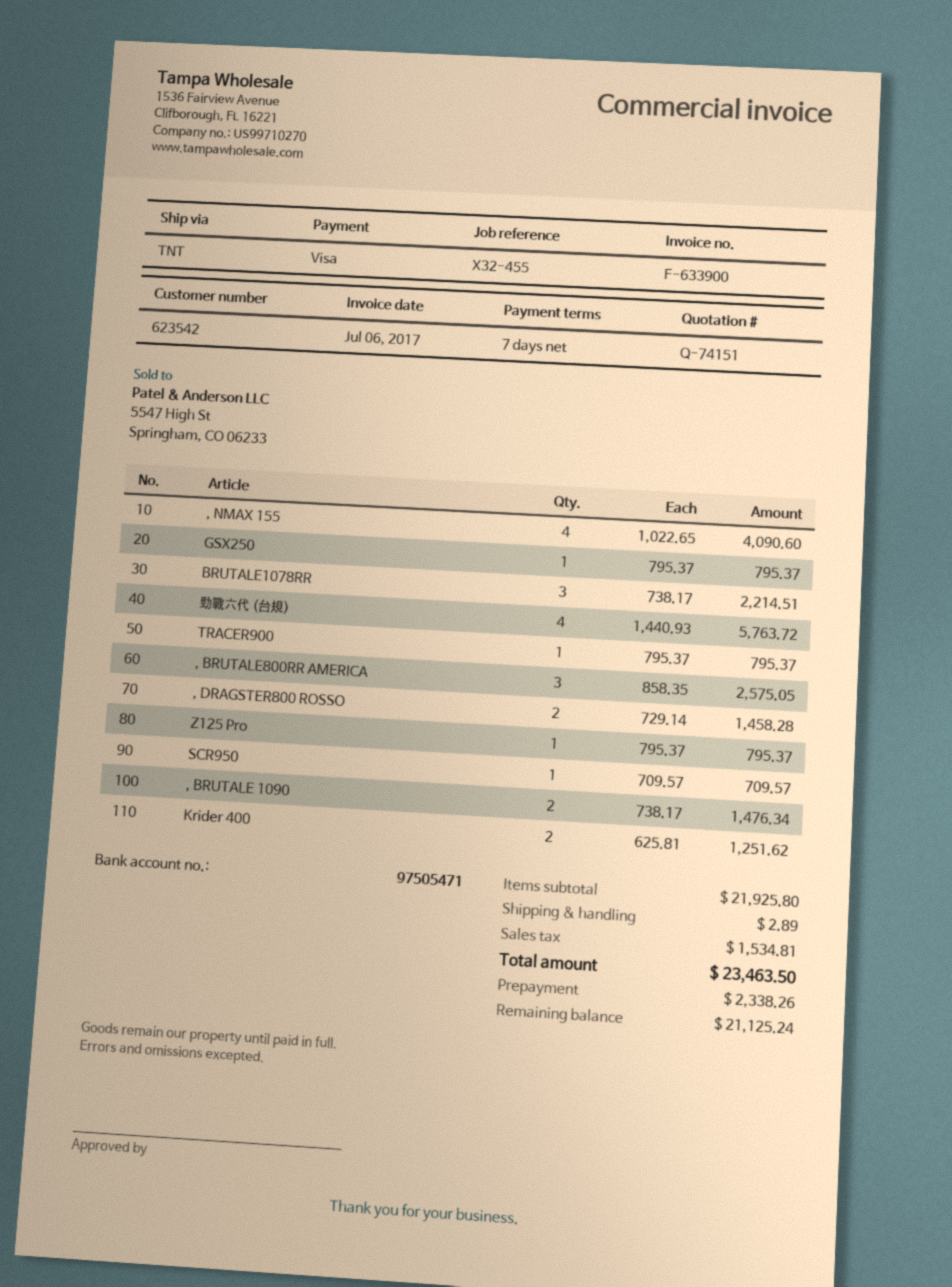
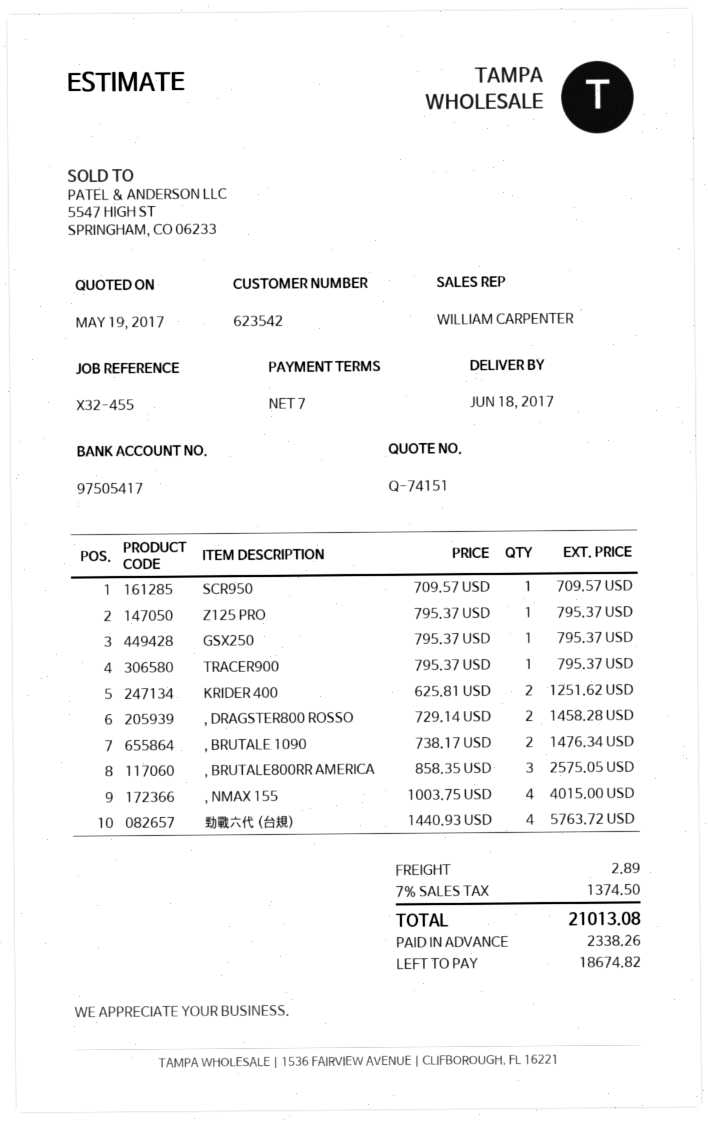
bank account: 97505471 -> 97505417
, NMAX 155: 4 x 1022.65 = 4090.60 -> 4 x 1003.75 = 4015.00
BRUTALE1078RR: 3 x 738.17 = 2214.51 -> none
tax: 1534.81 -> 1374.50
total: 23463.50 -> 21013.08
balance: 21125.24 -> 18674.82

